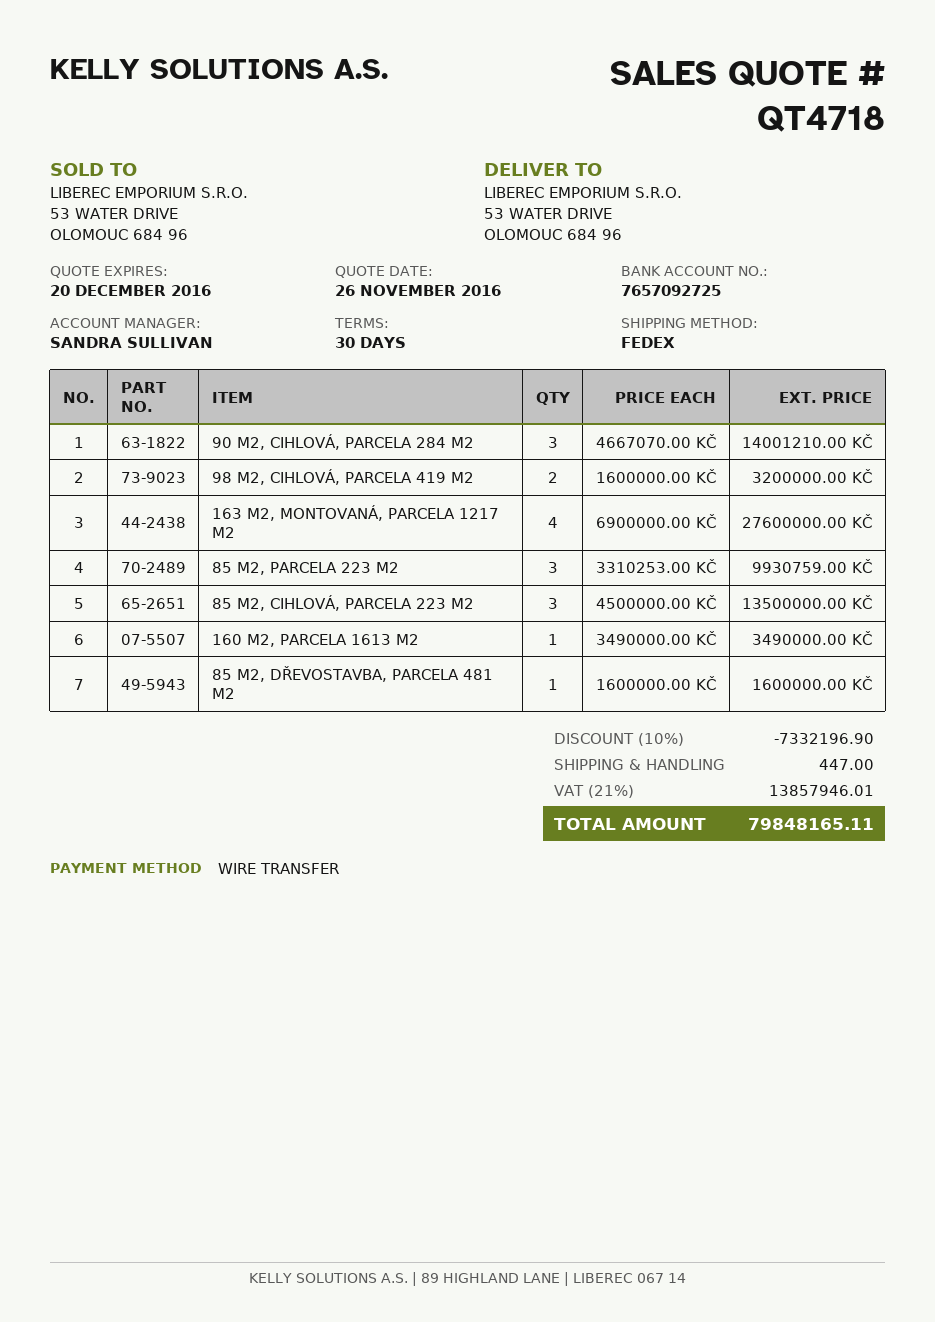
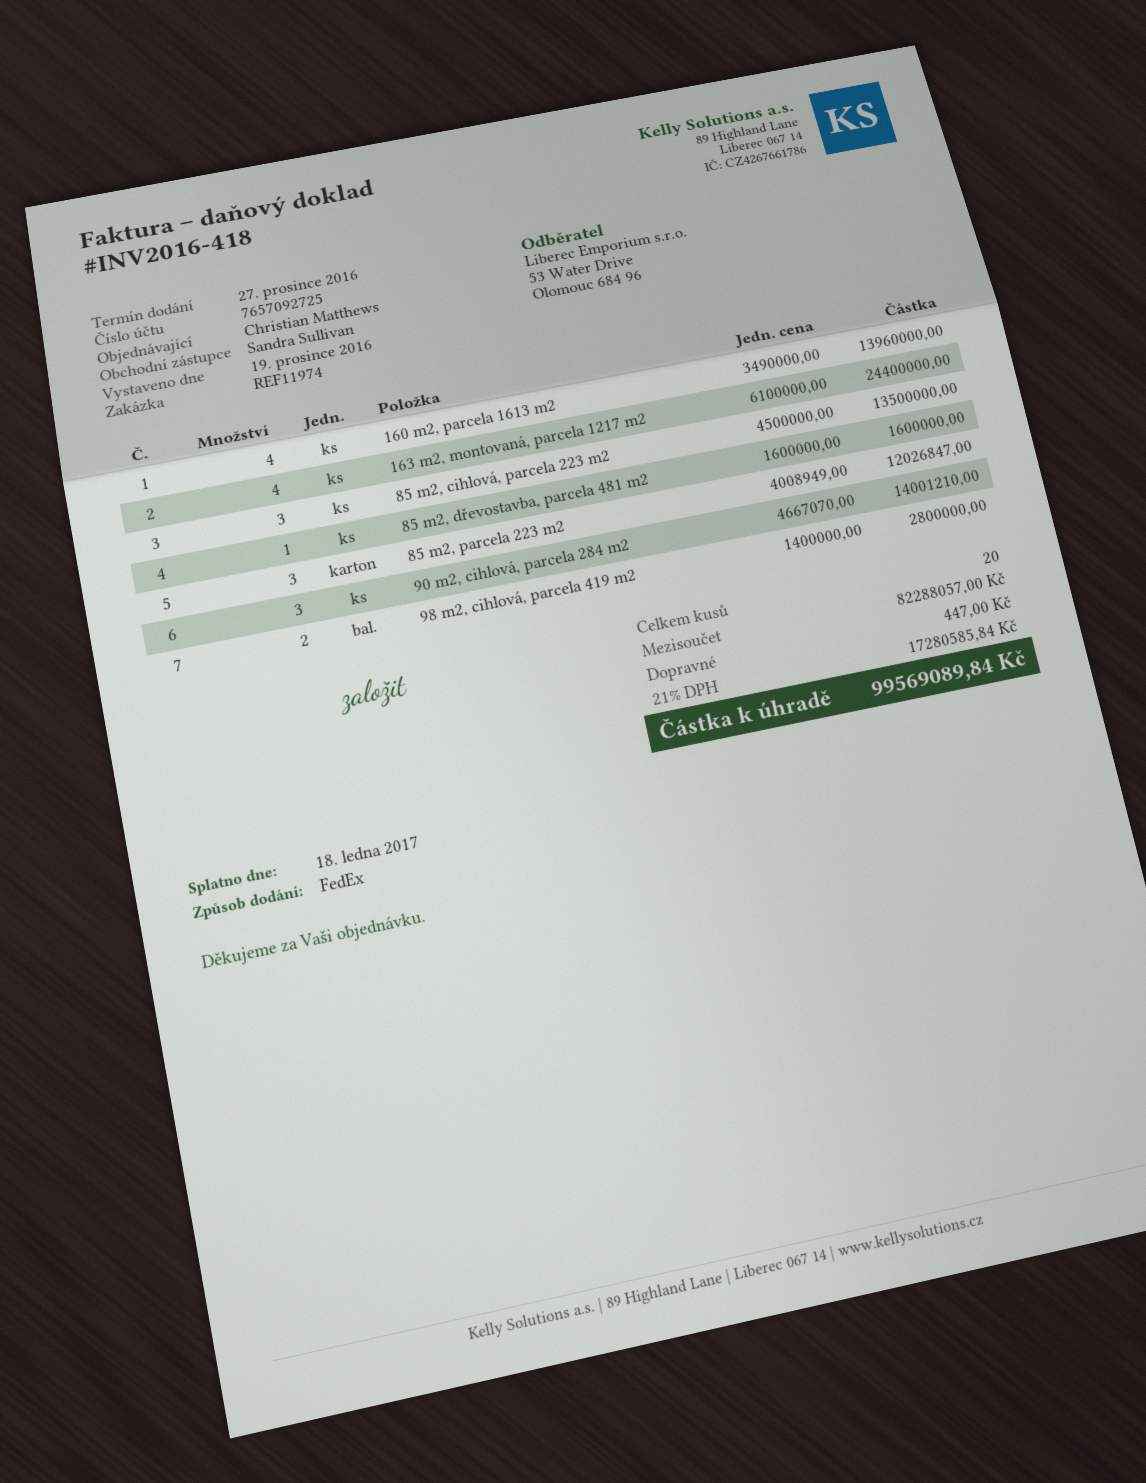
98 M2, CIHLOVÁ, PARCELA 419 M2: 2 x 1600000.00 = 3200000.00 -> 2 x 1400000.00 = 2800000.00
163 M2, MONTOVANÁ, PARCELA 1217 M2: 4 x 6900000.00 = 27600000.00 -> 4 x 6100000.00 = 24400000.00
85 M2, PARCELA 223 M2: 3 x 3310253.00 = 9930759.00 -> 3 x 4008949.00 = 12026847.00
160 M2, PARCELA 1613 M2: 1 x 3490000.00 = 3490000.00 -> 4 x 3490000.00 = 13960000.00
discount: 10% = 7332196.90 -> none
tax: 21% = 13857946.01 -> 21% = 17280585.84
total: 79848165.11 -> 99569089.84

